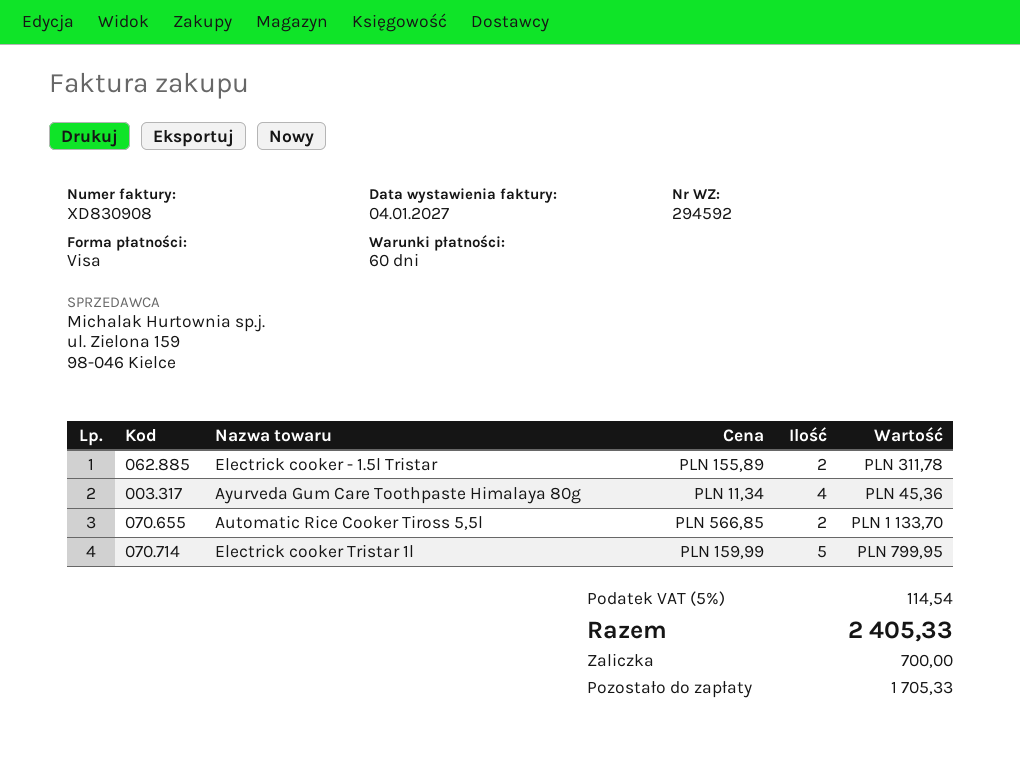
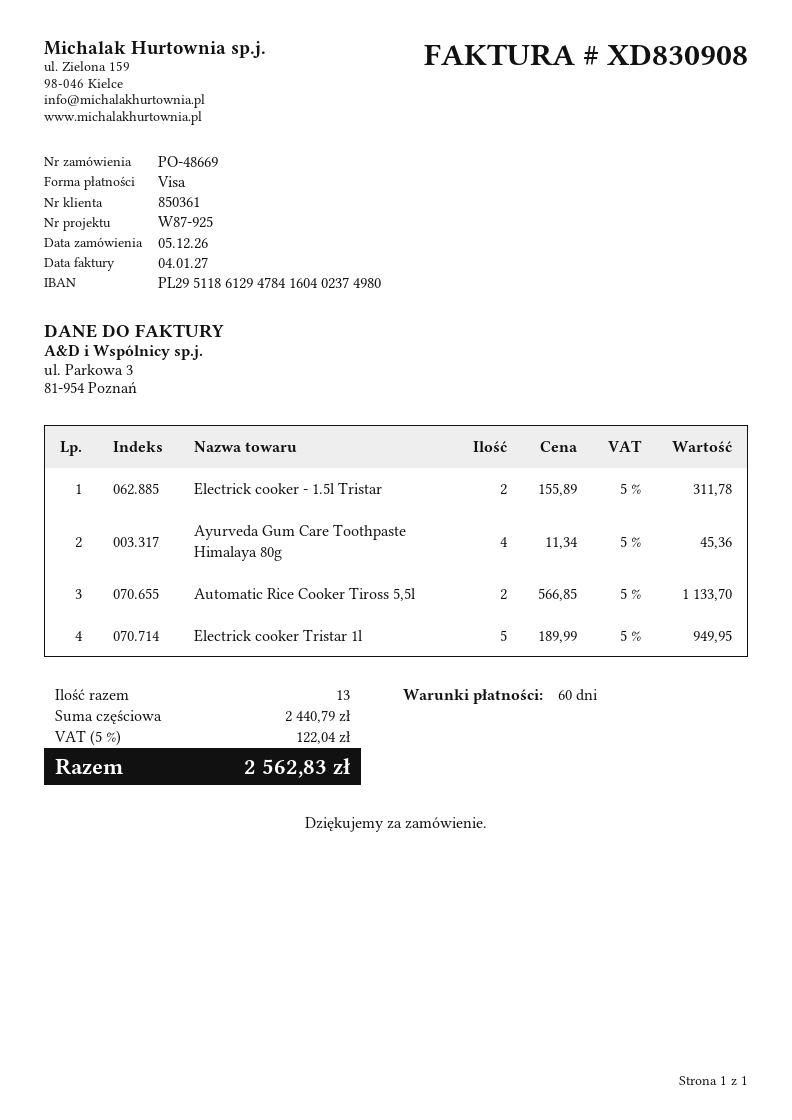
Electrick cooker Tristar 1l: 5 x 159.99 = 799.95 -> 5 x 189.99 = 949.95
tax: 5% = 114.54 -> 5% = 122.04
total: 2405.33 -> 2562.83

